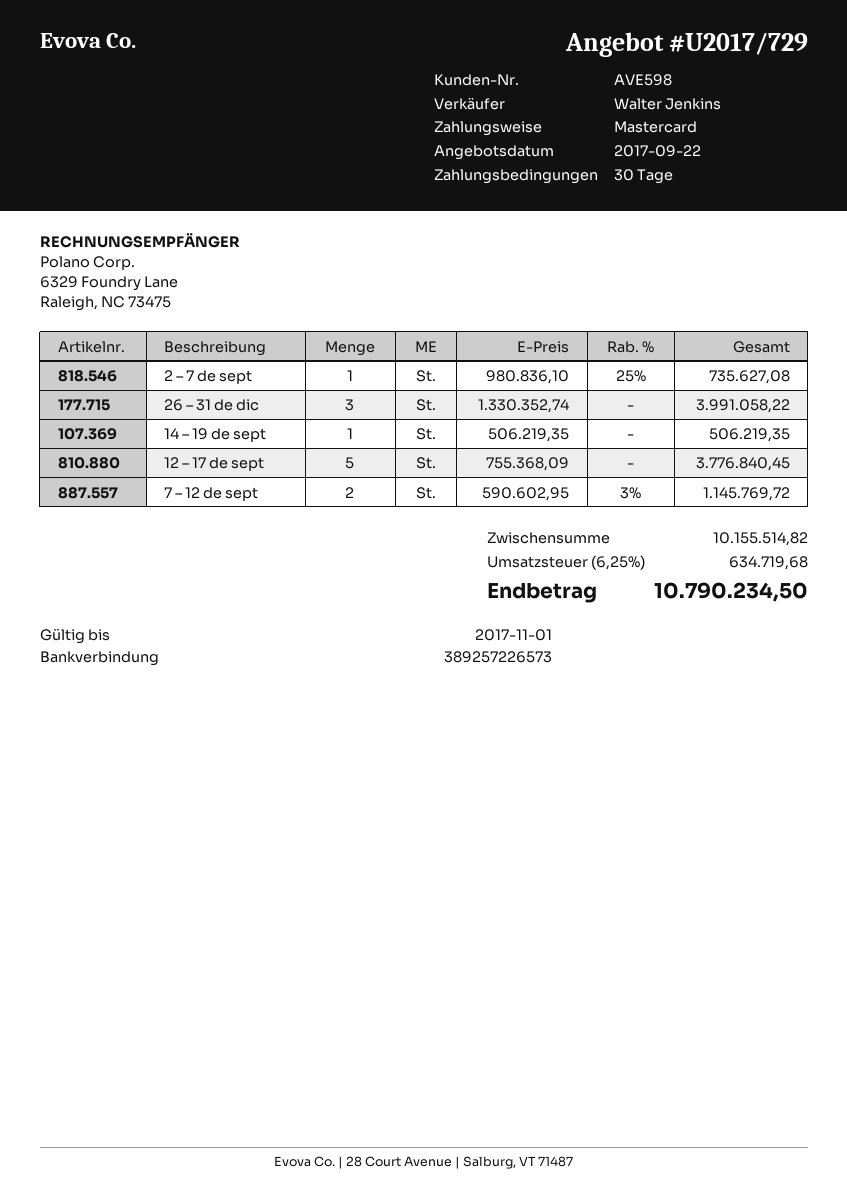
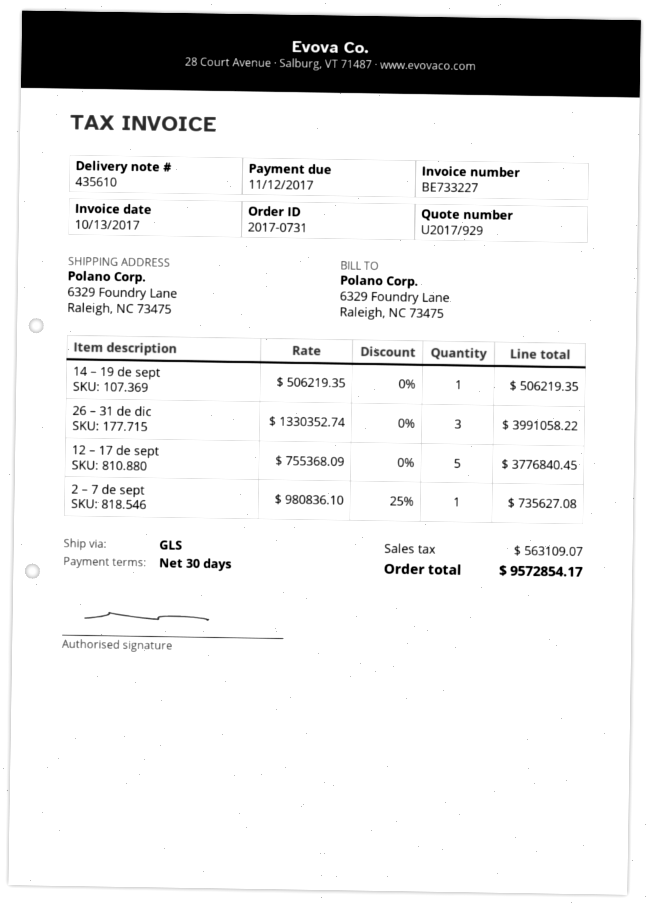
quote number: U2017/729 -> U2017/929
7 – 12 de sept: 2 x 590602.95 - 3% = 1145769.72 -> none
tax: 634719.68 -> 563109.07
total: 10790234.50 -> 9572854.17

